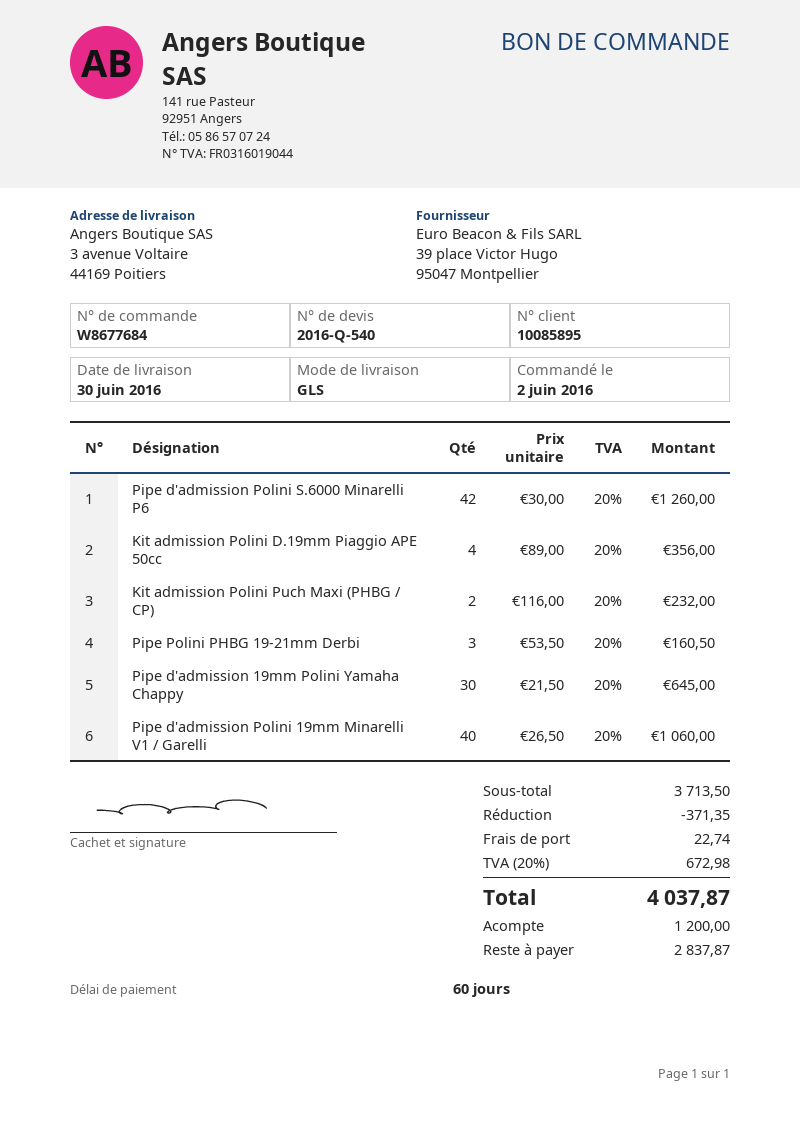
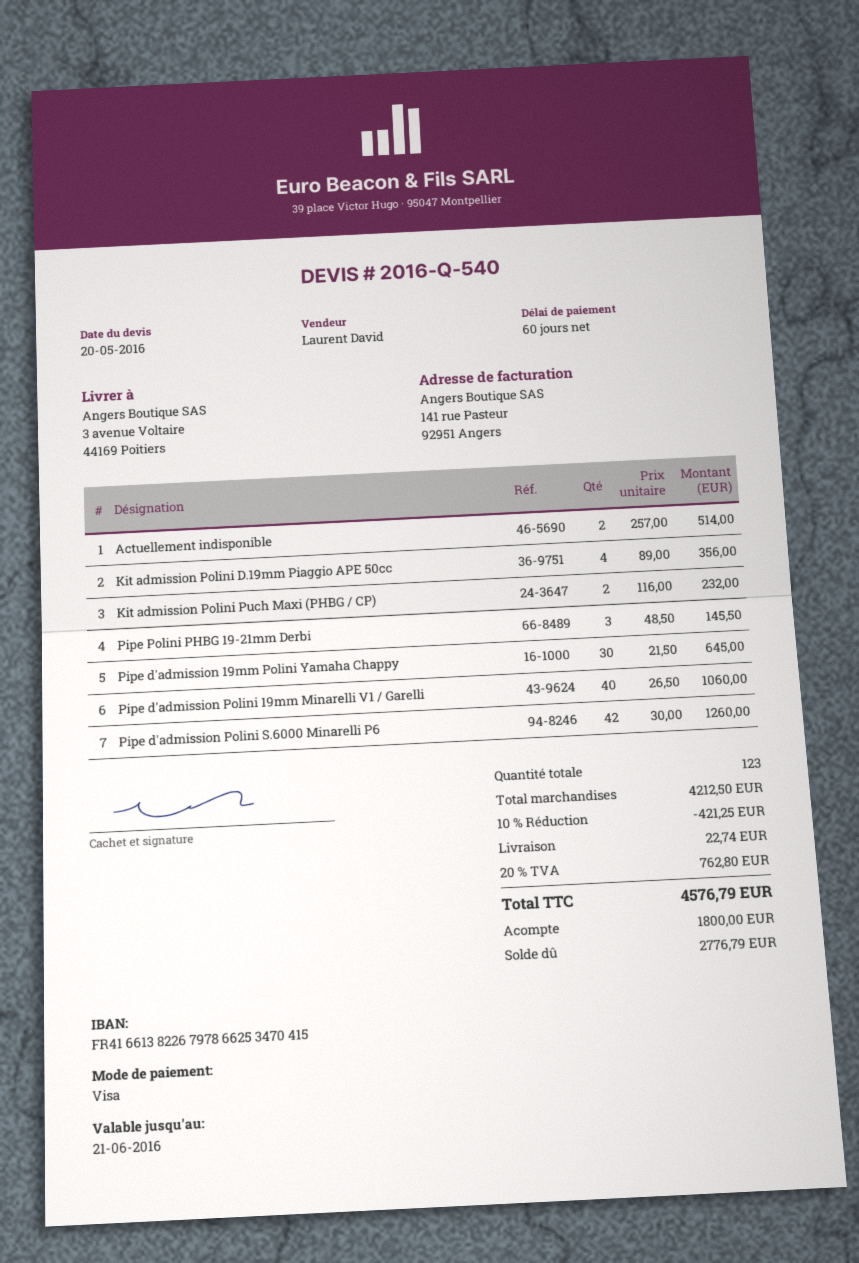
Pipe Polini PHBG 19-21mm Derbi: 3 x 53.50 = 160.50 -> 3 x 48.50 = 145.50
Actuellement indisponible: none -> 2 x 257.00 = 514.00
subtotal: 3713.50 -> 4212.50
discount: 371.35 -> 421.25
tax: 20% = 672.98 -> 20% = 762.80
total: 4037.87 -> 4576.79
deposit: 1200.00 -> 1800.00
balance: 2837.87 -> 2776.79

